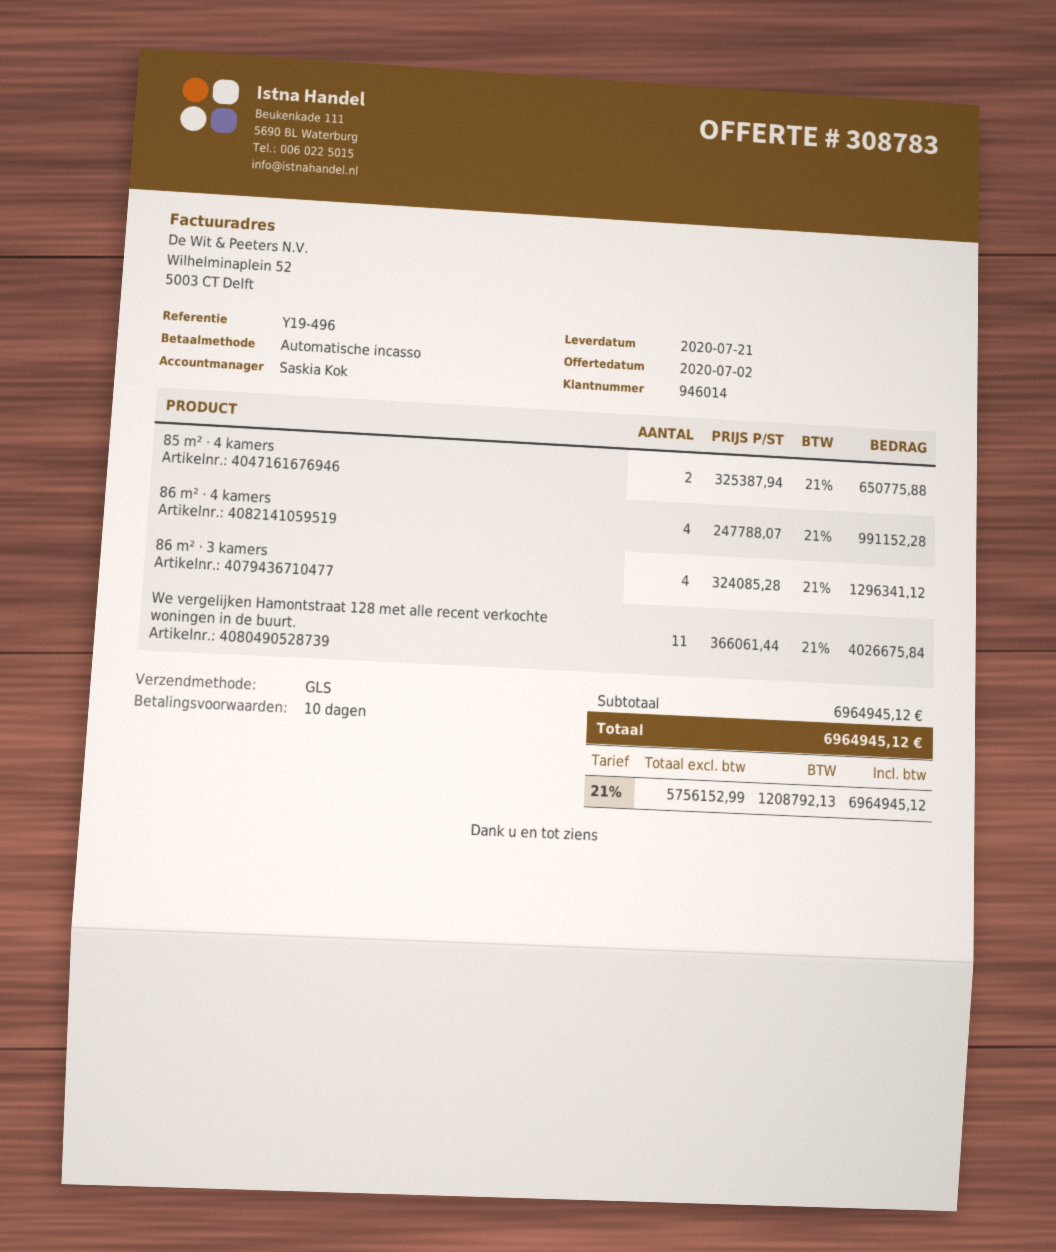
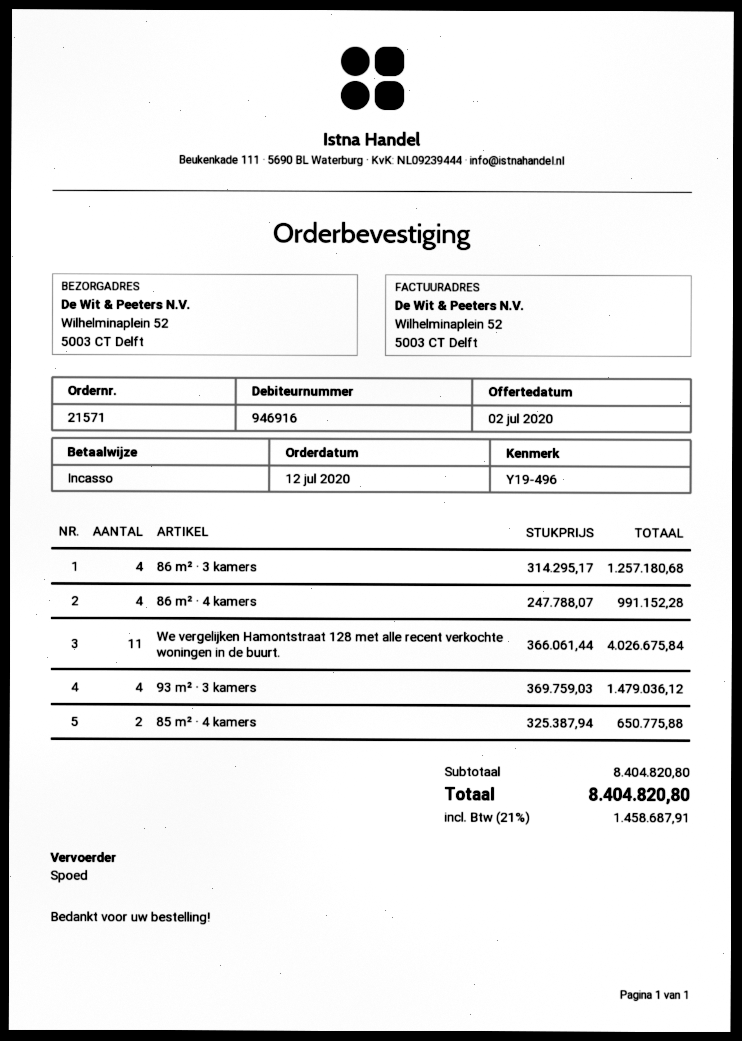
customer number: 946014 -> 946916
shipping method: GLS -> express
86 m² · 3 kamers: 4 x 324085.28 = 1296341.12 -> 4 x 314295.17 = 1257180.68
93 m² · 3 kamers: none -> 4 x 369759.03 = 1479036.12
subtotal: 6964945.12 -> 8404820.80
tax: 21% = 1208792.13 -> 21% = 1458687.91
total: 6964945.12 -> 8404820.80

